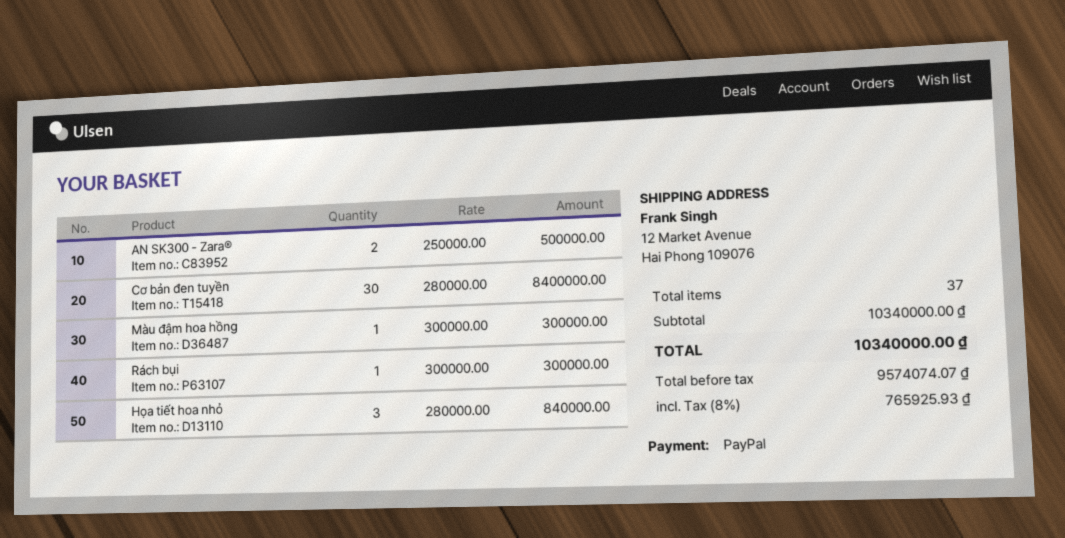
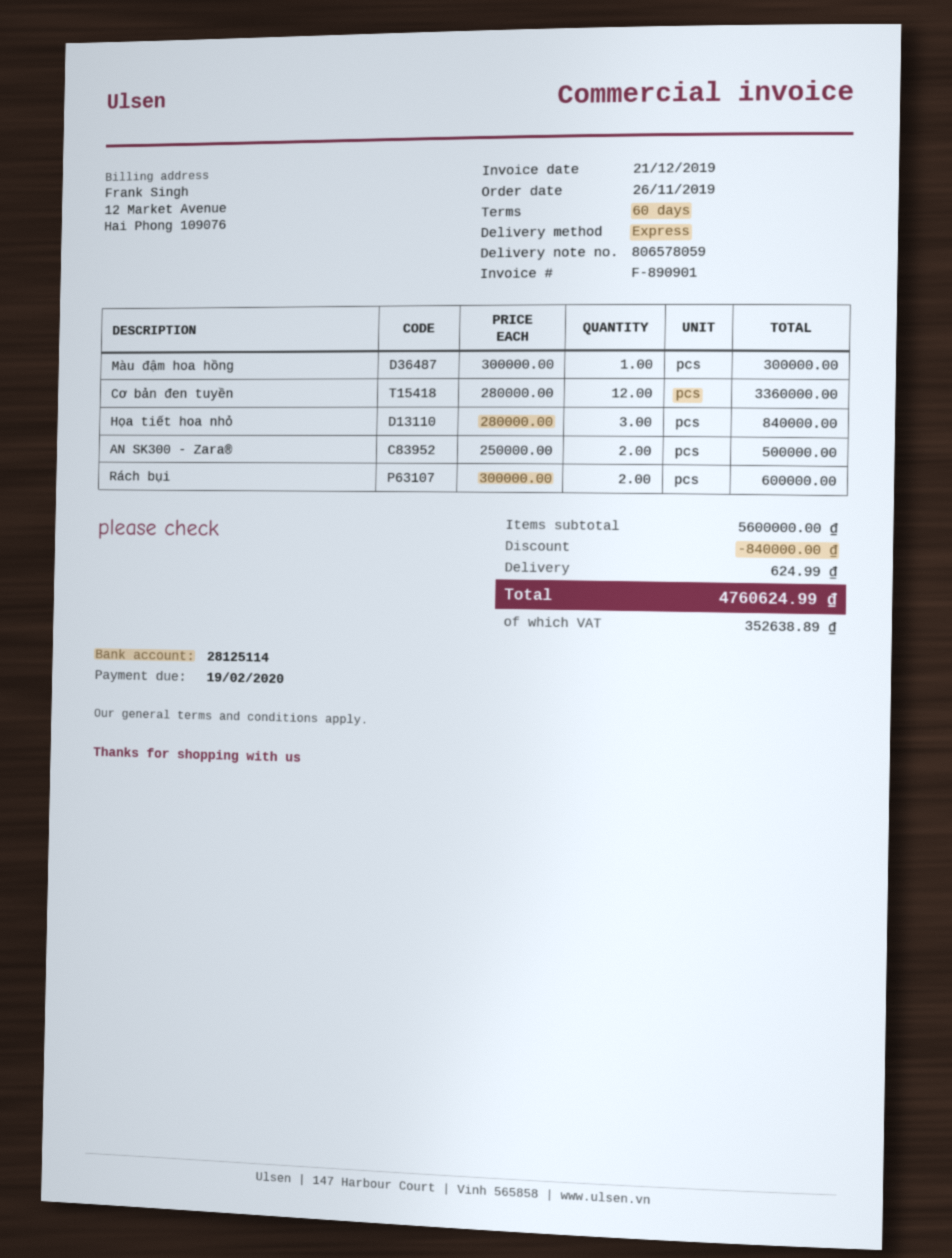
Cơ bản đen tuyền: 30 x 280000.00 = 8400000.00 -> 12 x 280000.00 = 3360000.00
Rách bụi: 1 x 300000.00 = 300000.00 -> 2 x 300000.00 = 600000.00
subtotal: 10340000.00 -> 5600000.00
discount: none -> 840000.00
shipping: none -> 624.99
tax: 765925.93 -> 352638.89
total: 10340000.00 -> 4760624.99

